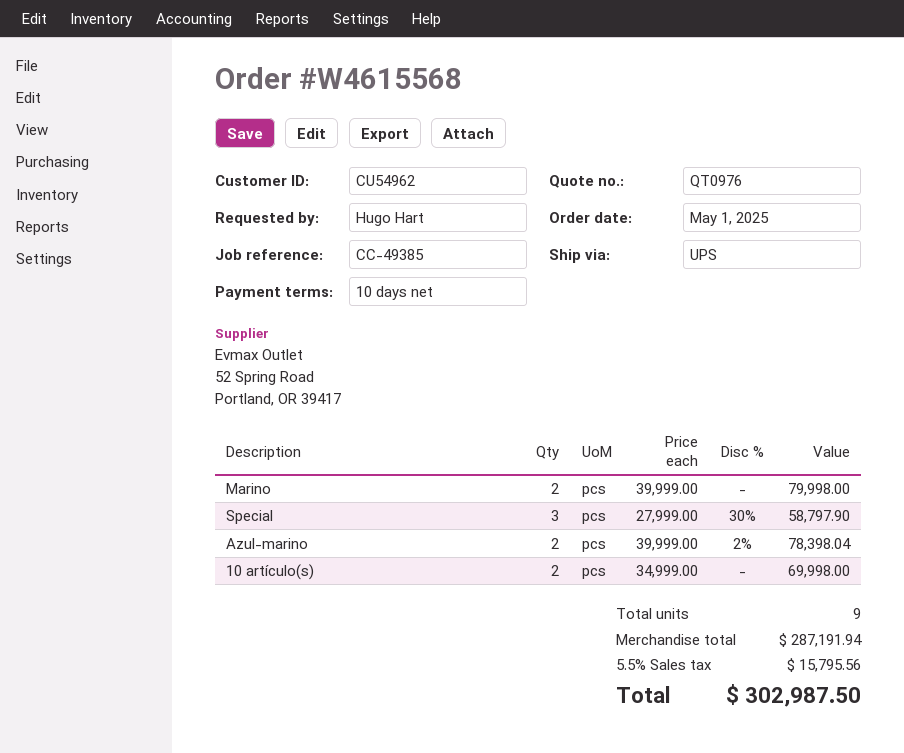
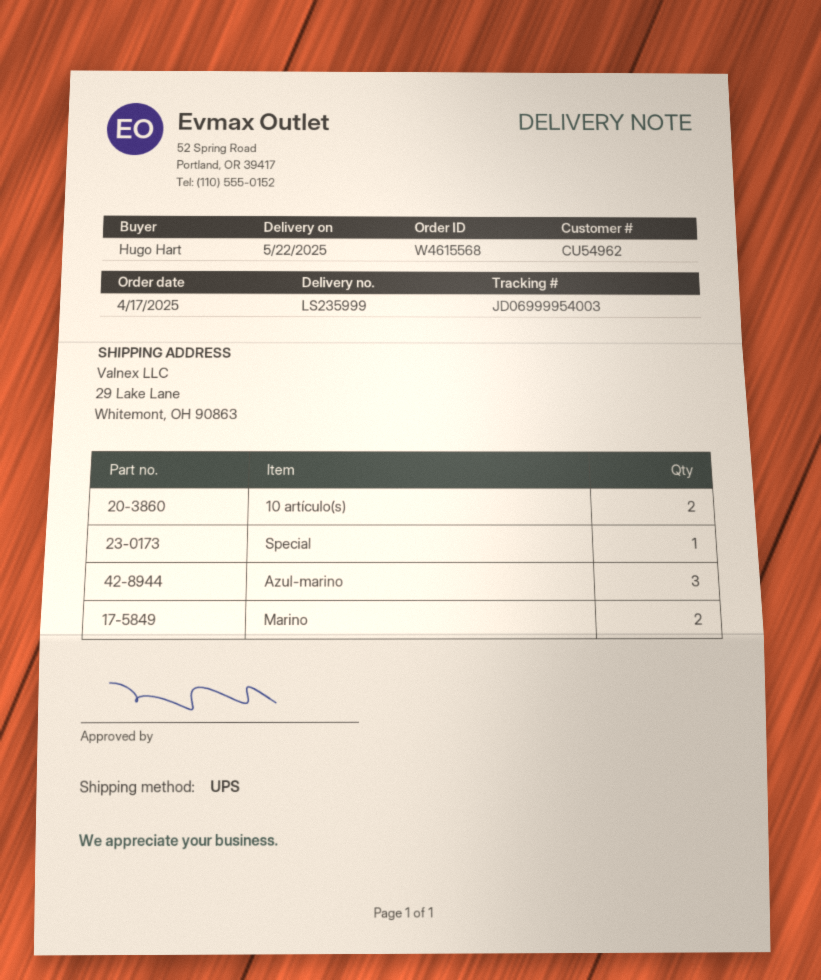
order date: 2025-05-01 -> 2025-04-17
Special: 3 -> 1
Azul-marino: 2 -> 3

